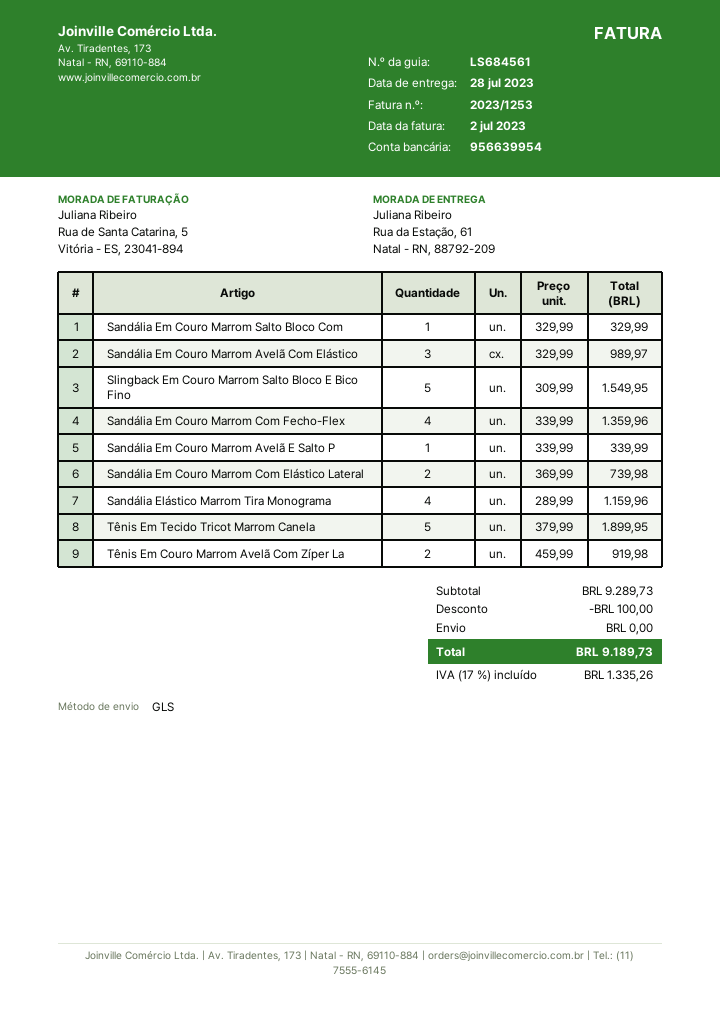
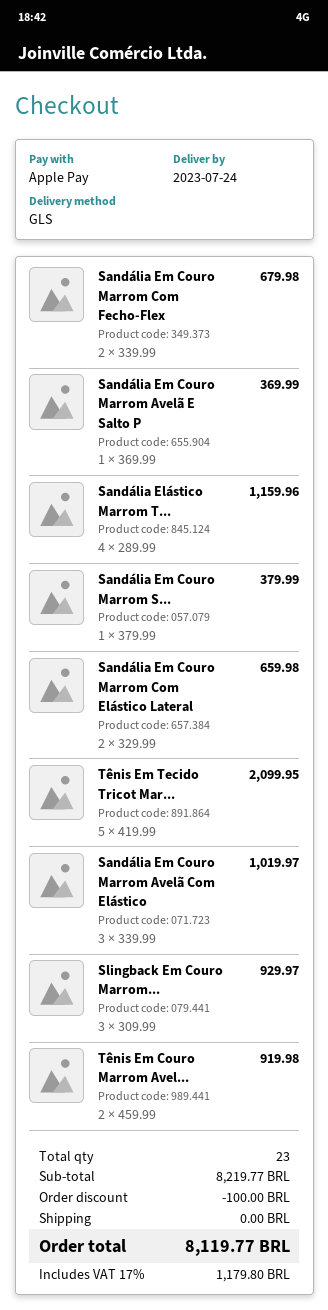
delivery date: 2023-07-28 -> 2023-07-24
Sandália Em Couro Marrom Salto Bloco Com: 1 x 329.99 = 329.99 -> 1 x 379.99 = 379.99
Sandália Em Couro Marrom Avelã Com Elástico: 3 x 329.99 = 989.97 -> 3 x 339.99 = 1019.97
Slingback Em Couro Marrom Salto Bloco E Bico Fino: 5 x 309.99 = 1549.95 -> 3 x 309.99 = 929.97
Sandália Em Couro Marrom Com Fecho-Flex: 4 x 339.99 = 1359.96 -> 2 x 339.99 = 679.98
Sandália Em Couro Marrom Avelã E Salto P: 1 x 339.99 = 339.99 -> 1 x 369.99 = 369.99
Sandália Em Couro Marrom Com Elástico Lateral: 2 x 369.99 = 739.98 -> 2 x 329.99 = 659.98
Tênis Em Tecido Tricot Marrom Canela: 5 x 379.99 = 1899.95 -> 5 x 419.99 = 2099.95
subtotal: 9289.73 -> 8219.77
tax: 17% = 1335.26 -> 17% = 1179.80
total: 9189.73 -> 8119.77

